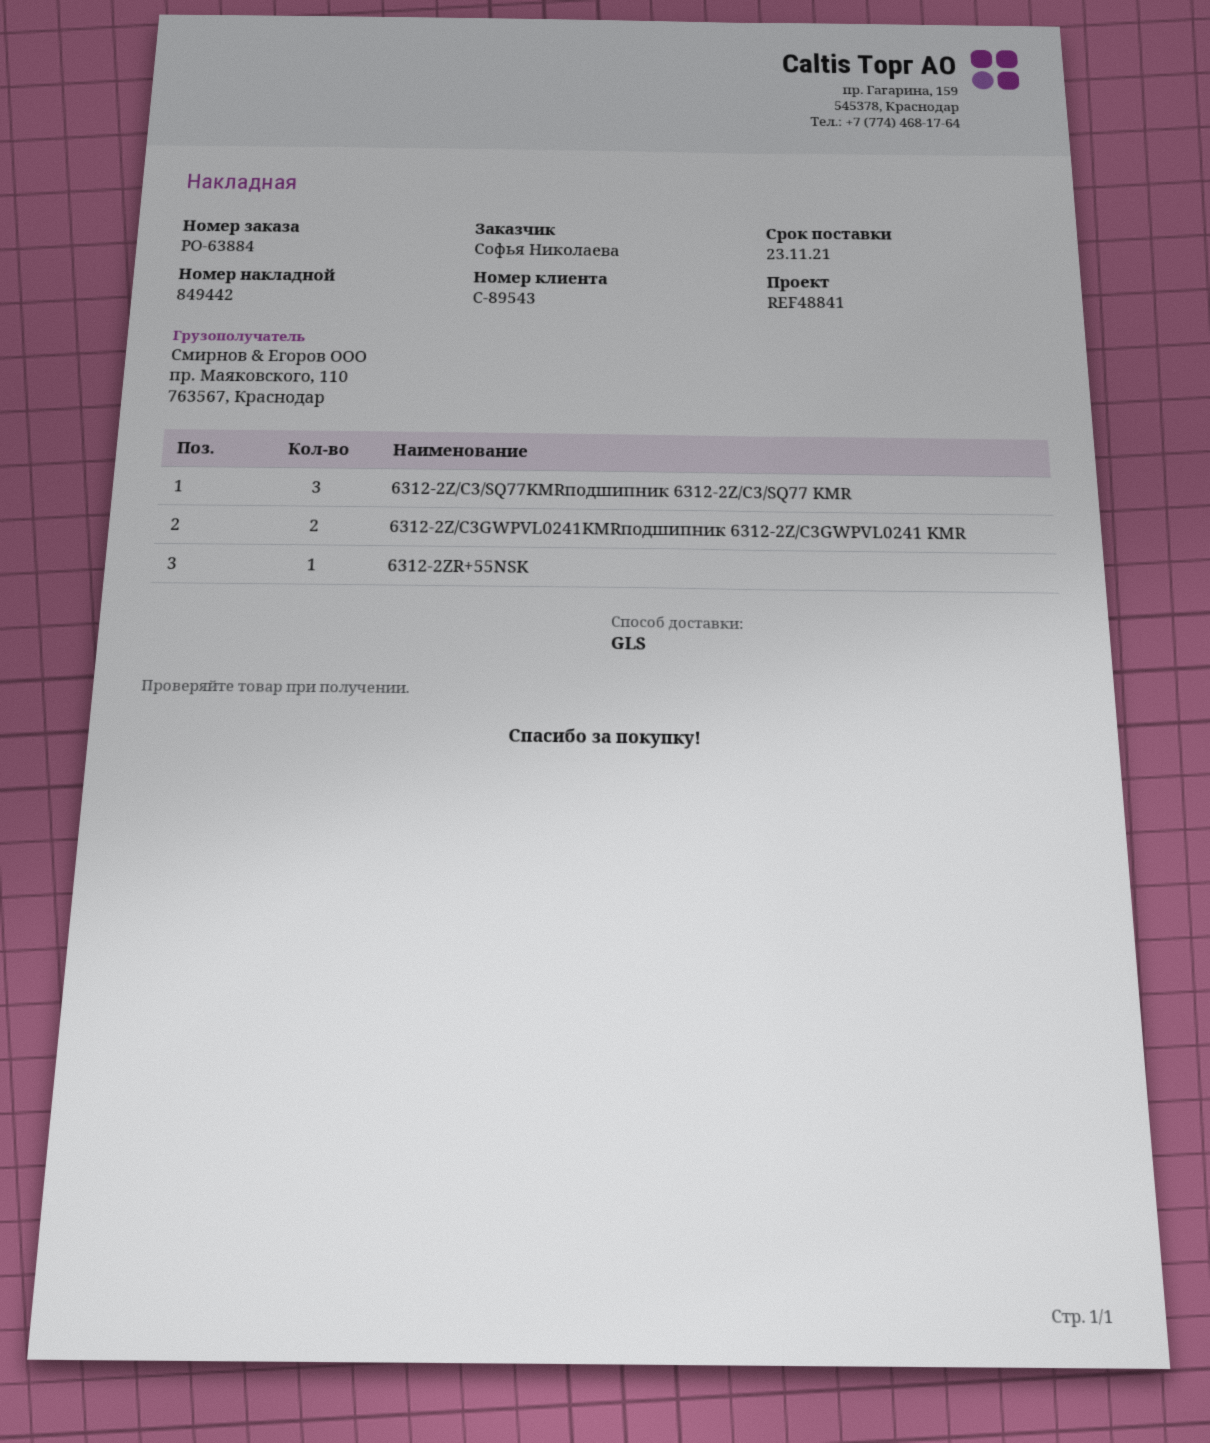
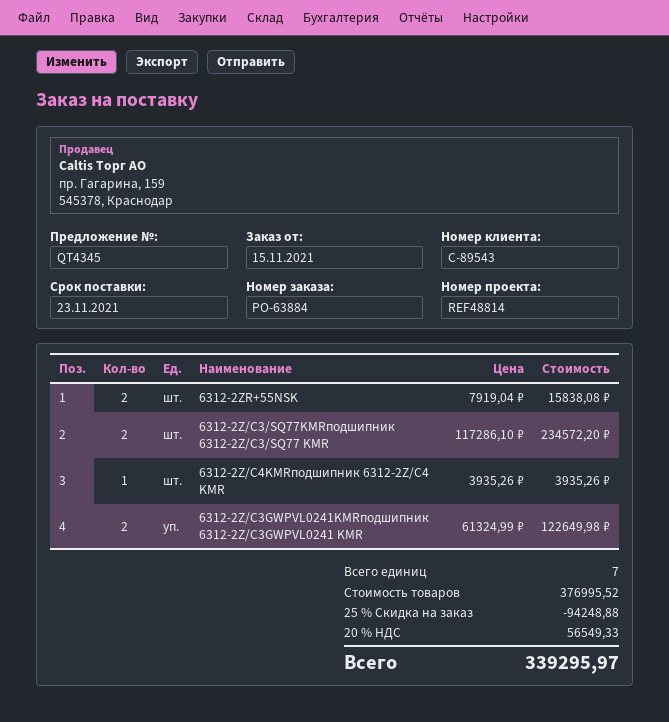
reference: REF48841 -> REF48814
6312-2Z/C3/SQ77KMRподшипник 6312-2Z/C3/SQ77 KMR: 3 -> 2
6312-2ZR+55NSK: 1 -> 2
6312-2Z/C4KMRподшипник 6312-2Z/C4 KMR: none -> 1

